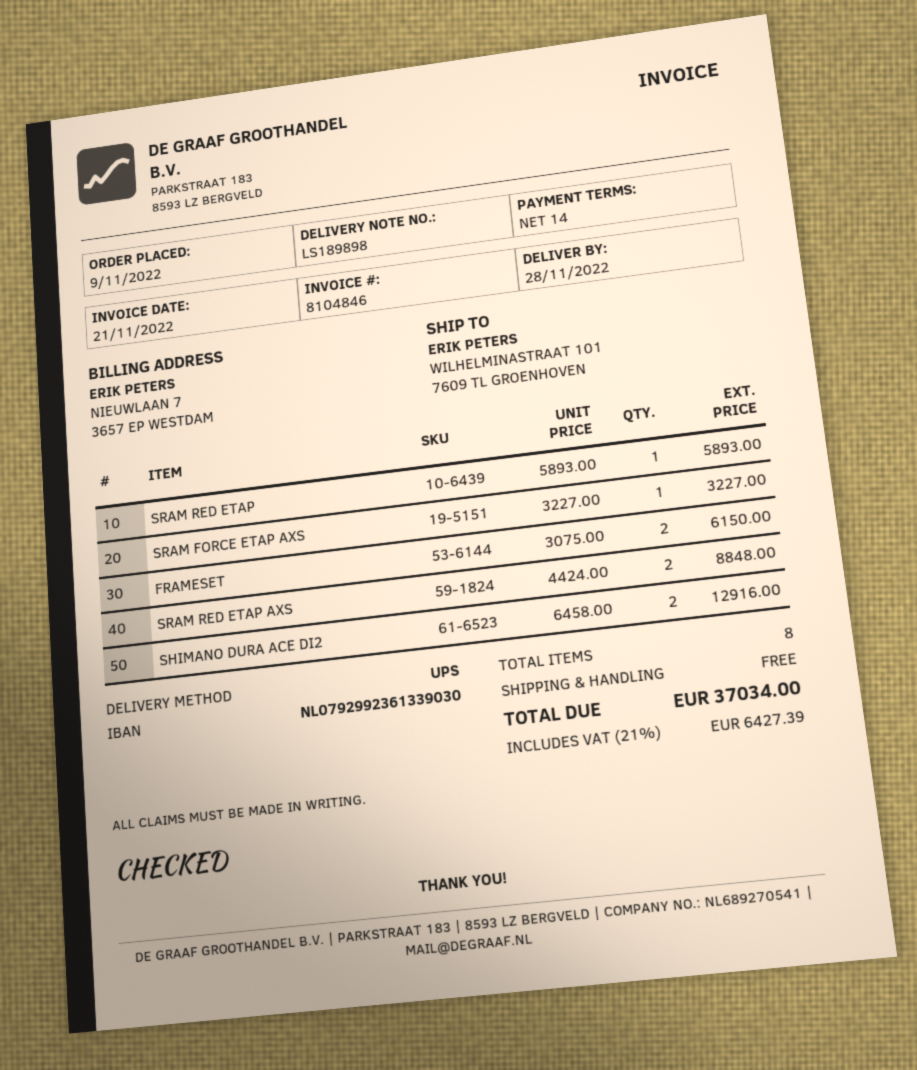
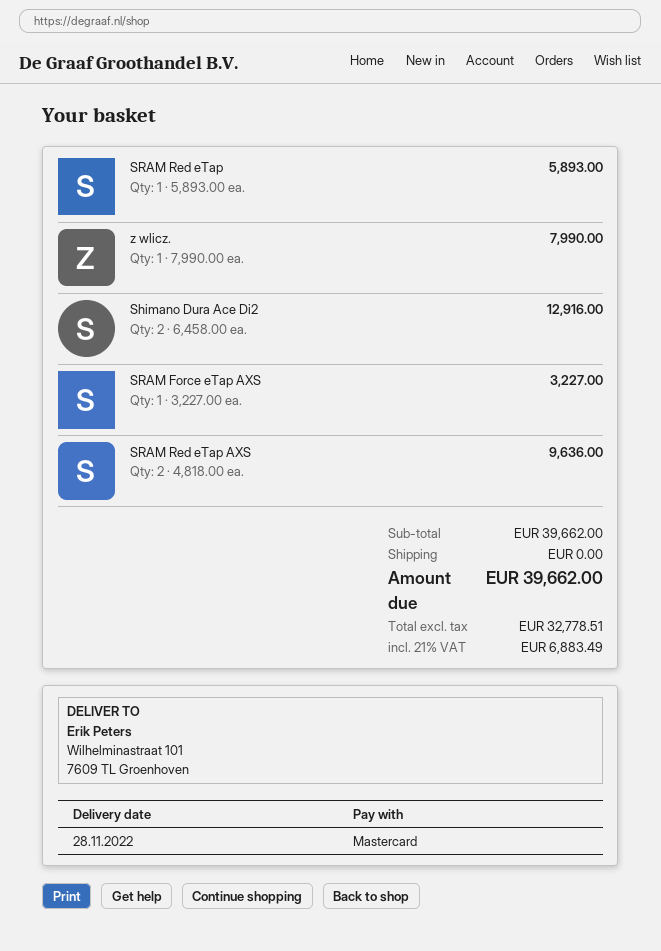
FRAMESET: 2 x 3075.00 = 6150.00 -> none
SRAM RED ETAP AXS: 2 x 4424.00 = 8848.00 -> 2 x 4818.00 = 9636.00
z wlicz.: none -> 1 x 7990.00 = 7990.00
tax: 21% = 6427.39 -> 21% = 6883.49
total: 37034.00 -> 39662.00

